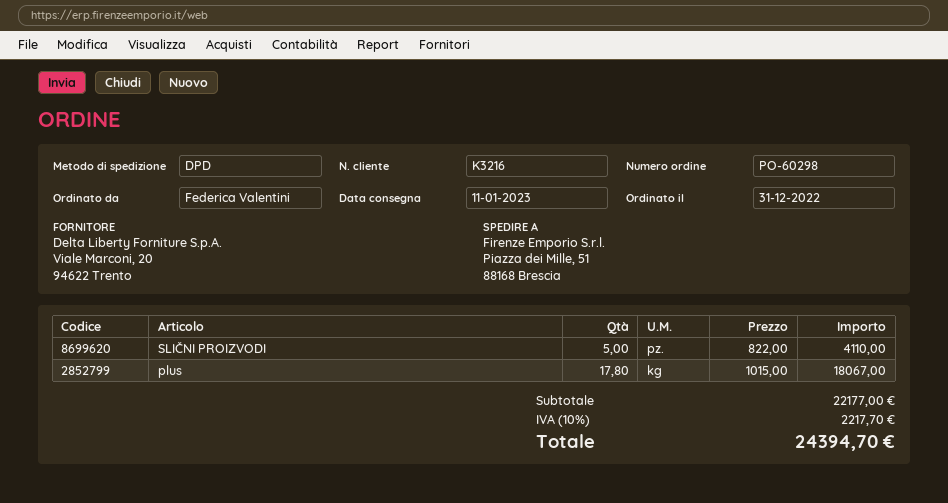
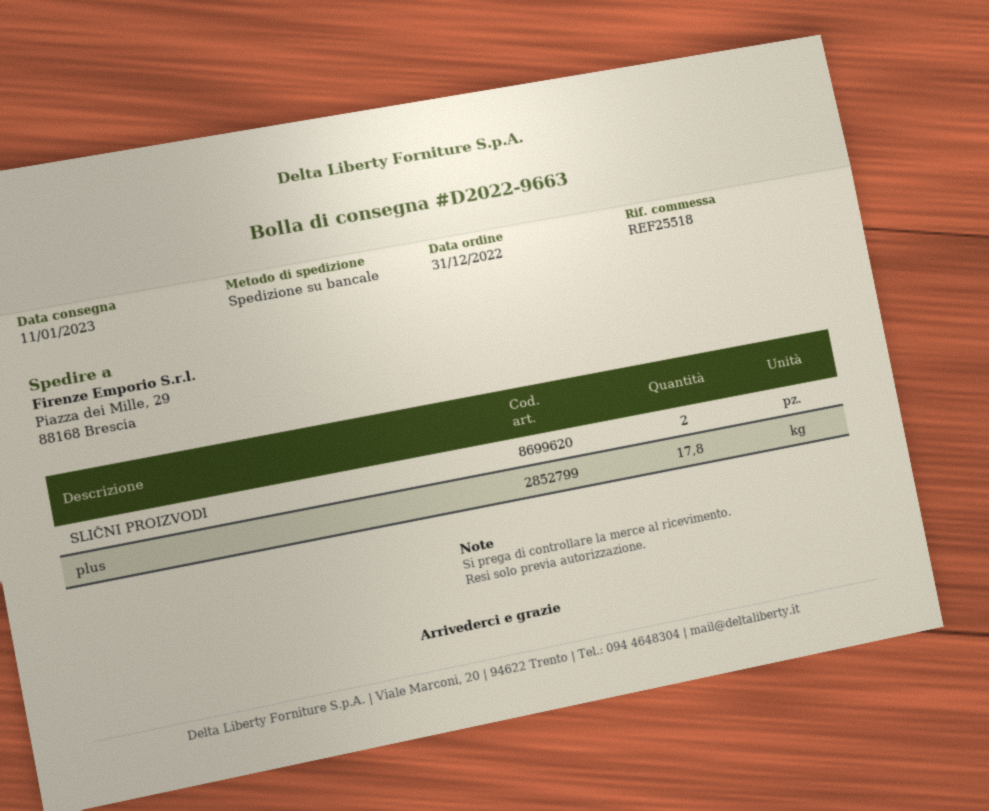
shipping method: DPD -> pallet freight
ship to: Piazza dei Mille, 51, 88168 Brescia -> Piazza dei Mille, 29, 88168 Brescia
SLIČNI PROIZVODI: 5 -> 2

